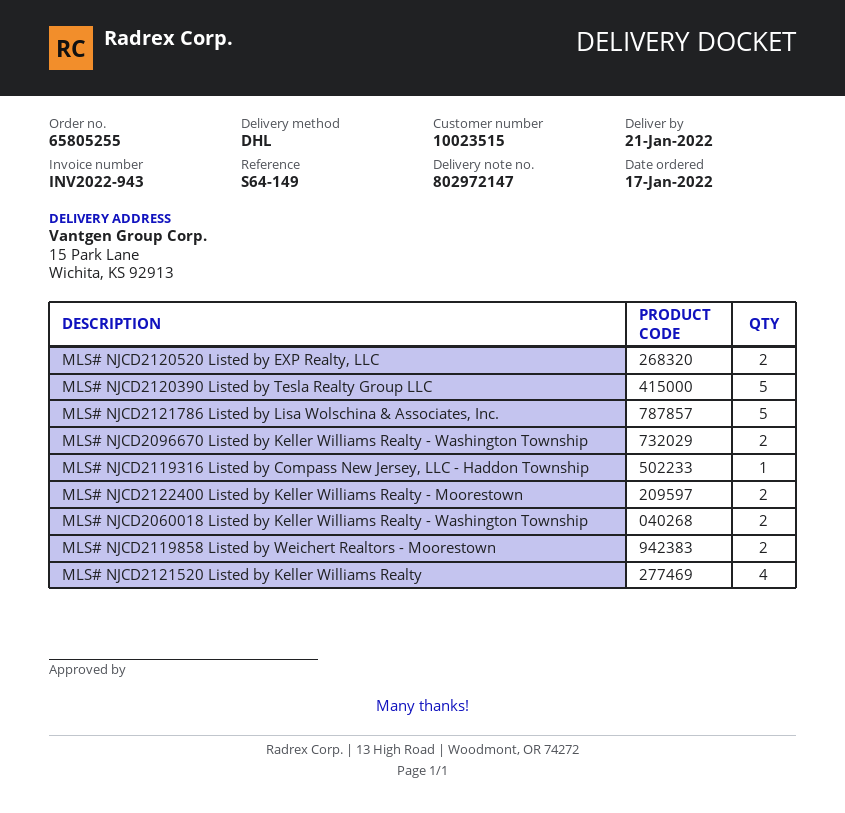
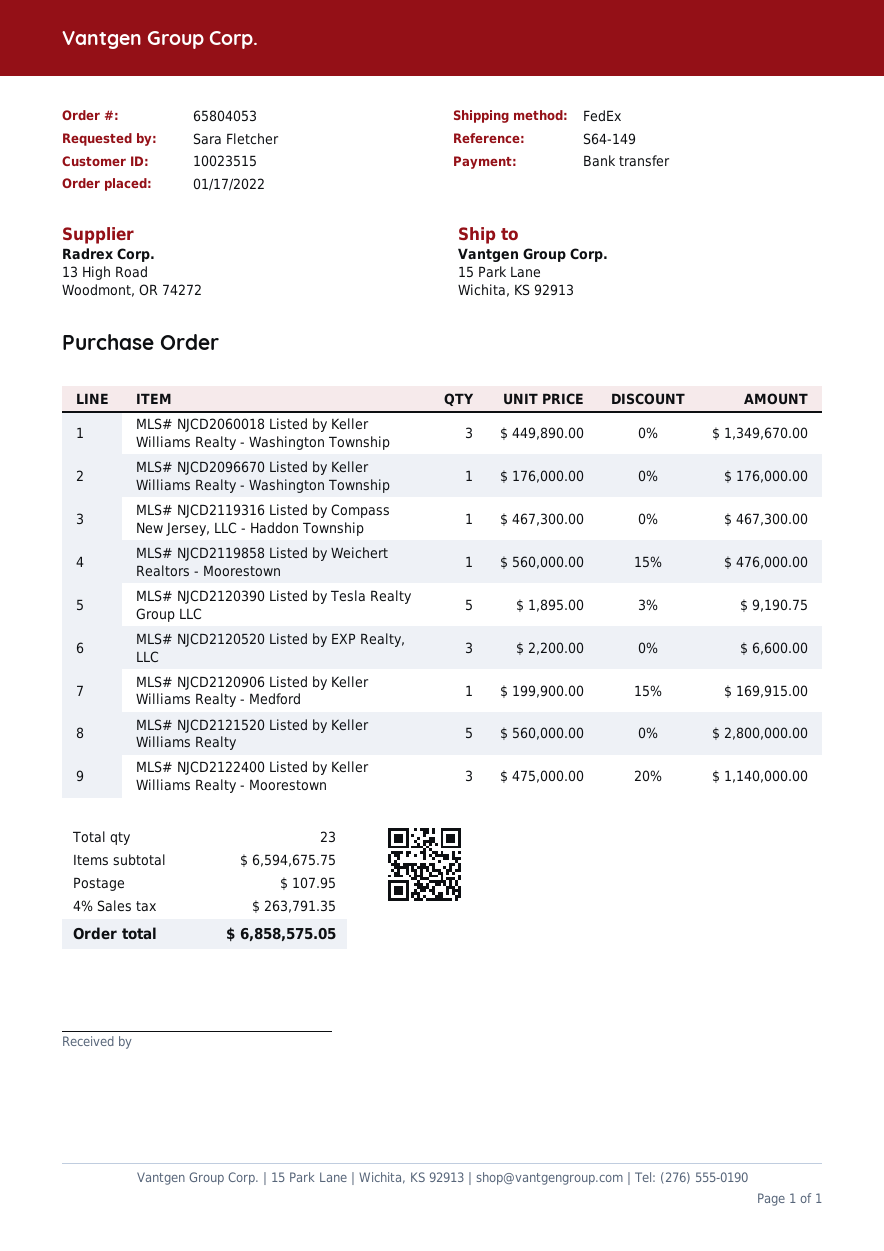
order number: 65805255 -> 65804053
shipping method: DHL -> FedEx
MLS# NJCD2120520 Listed by EXP Realty, LLC: 2 -> 3
MLS# NJCD2121786 Listed by Lisa Wolschina & Associates, Inc.: 5 -> none
MLS# NJCD2096670 Listed by Keller Williams Realty - Washington Township: 2 -> 1
MLS# NJCD2122400 Listed by Keller Williams Realty - Moorestown: 2 -> 3
MLS# NJCD2060018 Listed by Keller Williams Realty - Washington Township: 2 -> 3
MLS# NJCD2119858 Listed by Weichert Realtors - Moorestown: 2 -> 1
MLS# NJCD2121520 Listed by Keller Williams Realty: 4 -> 5
MLS# NJCD2120906 Listed by Keller Williams Realty - Medford: none -> 1

